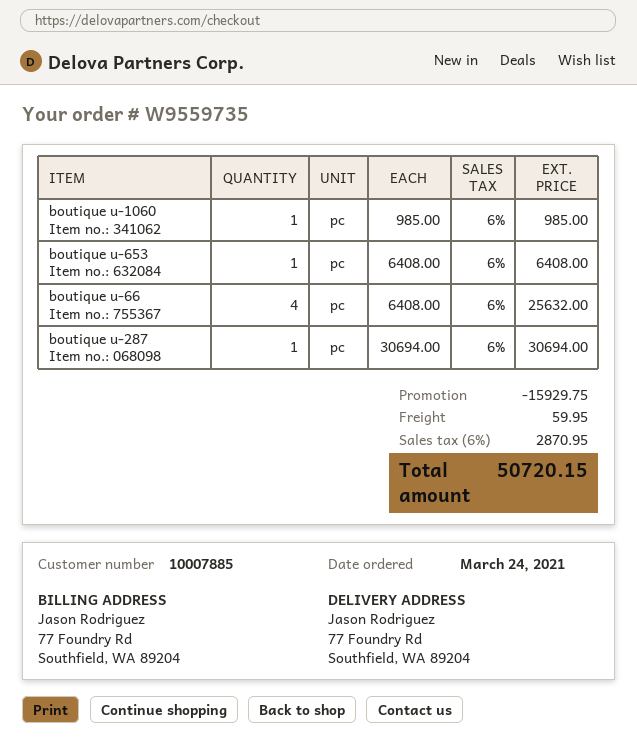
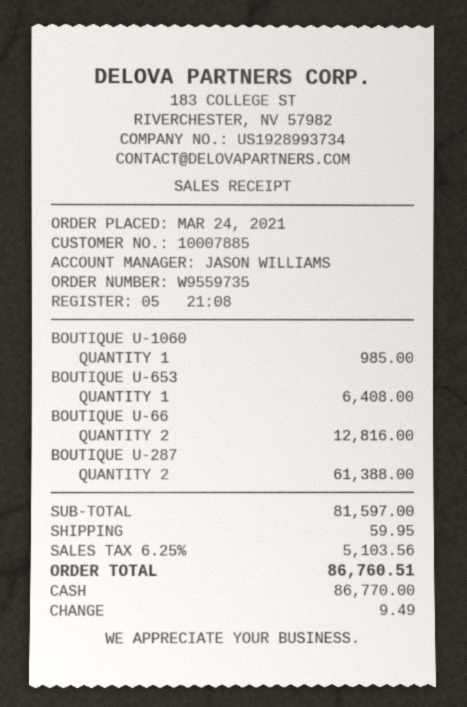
boutique u-66: 4 for 25632.00 -> 2 for 12816.00
boutique u-287: 1 for 30694.00 -> 2 for 61388.00
discount: 15929.75 -> none
tax: 6% = 2870.95 -> 6.25% = 5103.56
total: 50720.15 -> 86760.51

